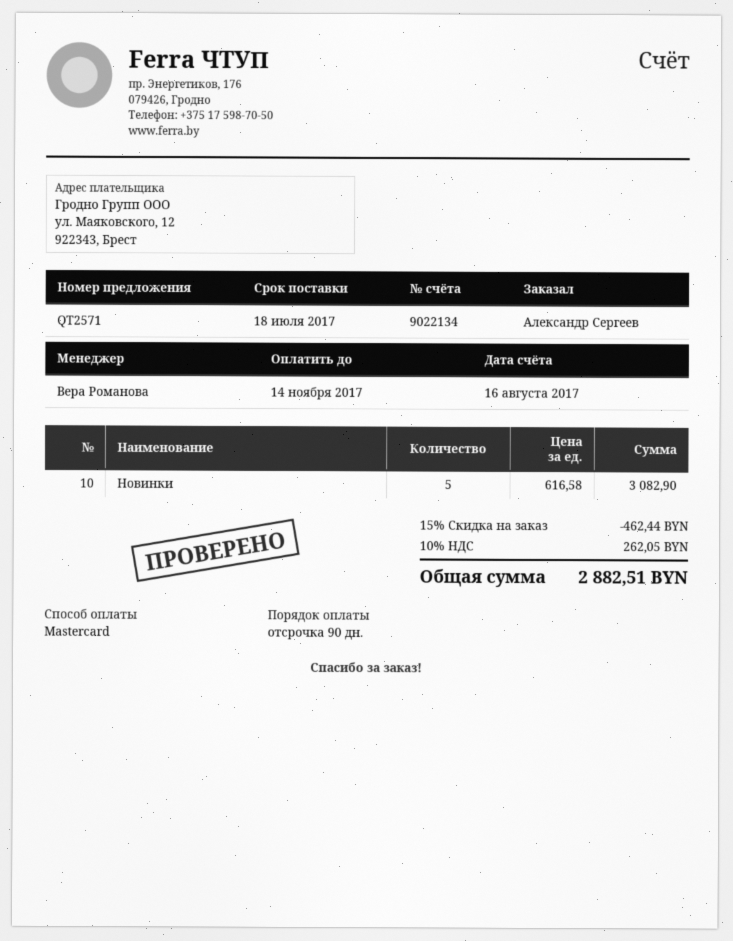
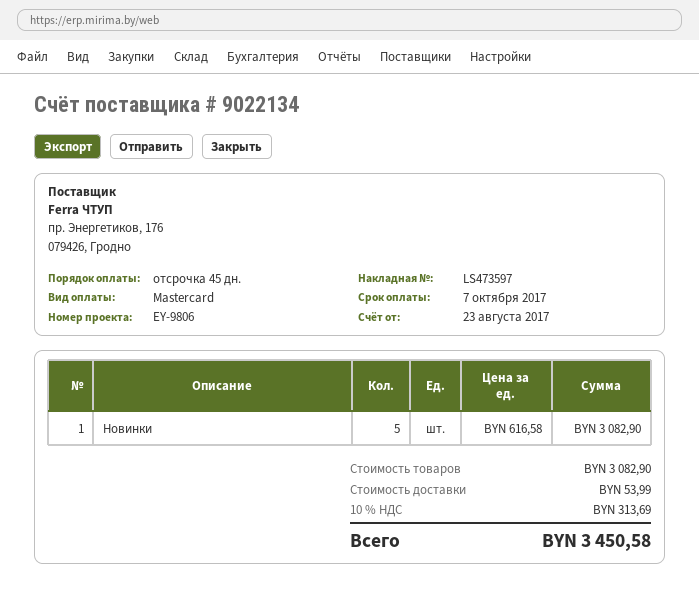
invoice date: 2017-08-16 -> 2017-08-23
payment terms: 90 days -> 45 days
due date: 2017-11-14 -> 2017-10-07
discount: 15% = 462.44 -> none
shipping: none -> 53.99
tax: 10% = 262.05 -> 10% = 313.69
total: 2882.51 -> 3450.58

